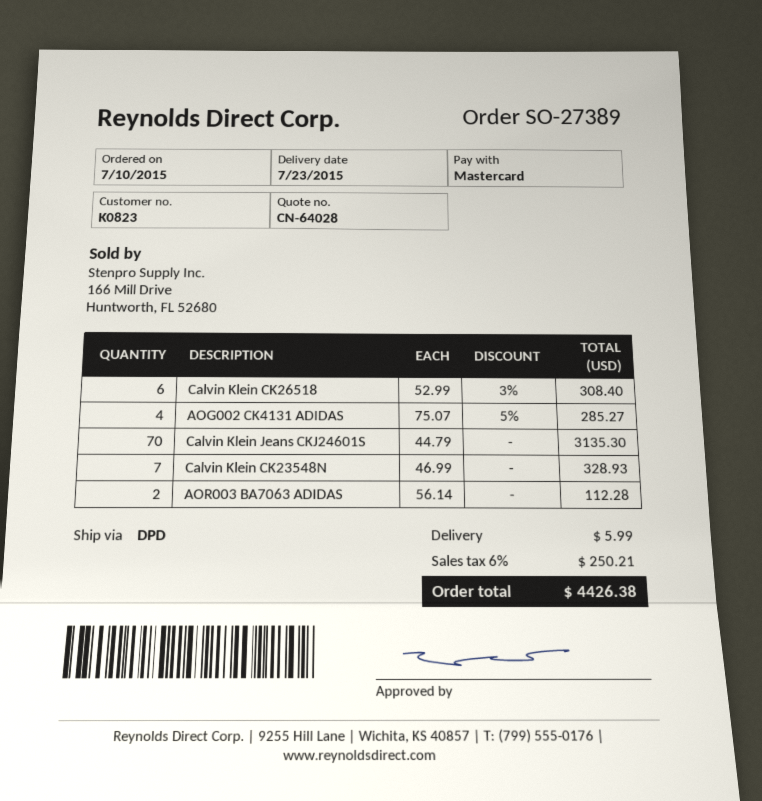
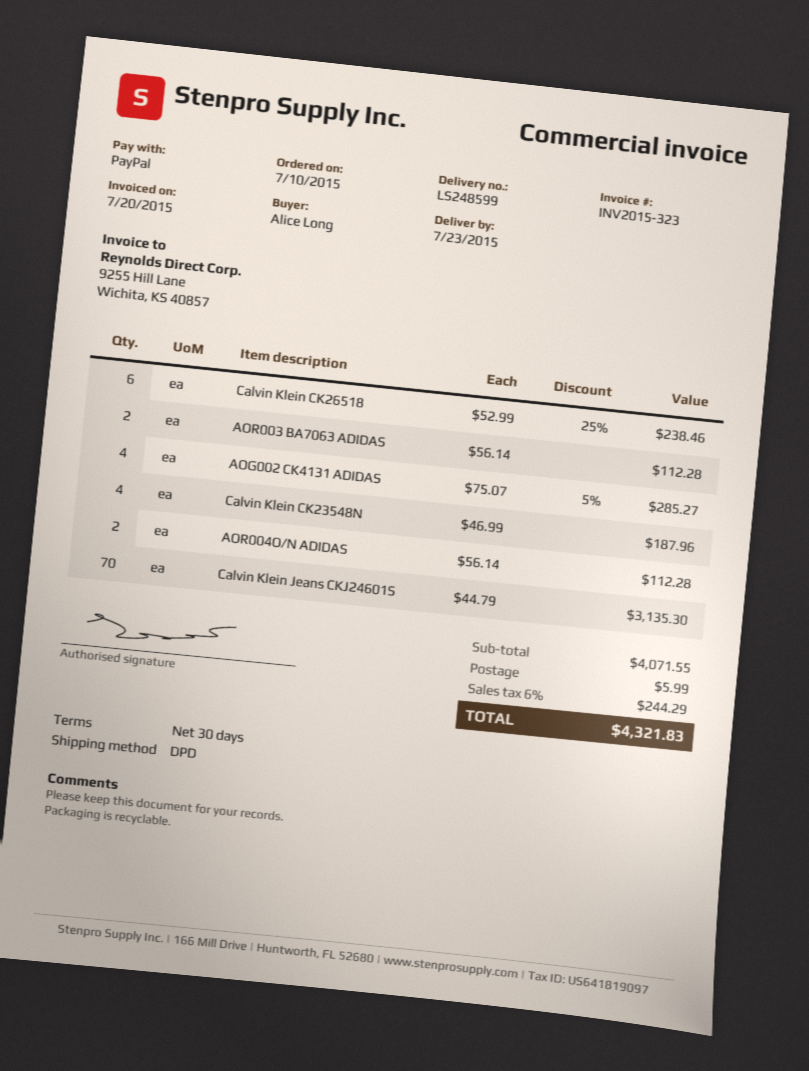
payment method: Mastercard -> PayPal
Calvin Klein CK26518: 6 x 52.99 - 3% = 308.40 -> 6 x 52.99 - 25% = 238.46
Calvin Klein CK23548N: 7 x 46.99 = 328.93 -> 4 x 46.99 = 187.96
AOR004O/N ADIDAS: none -> 2 x 56.14 = 112.28
tax: 6% = 250.21 -> 6% = 244.29
total: 4426.38 -> 4321.83

